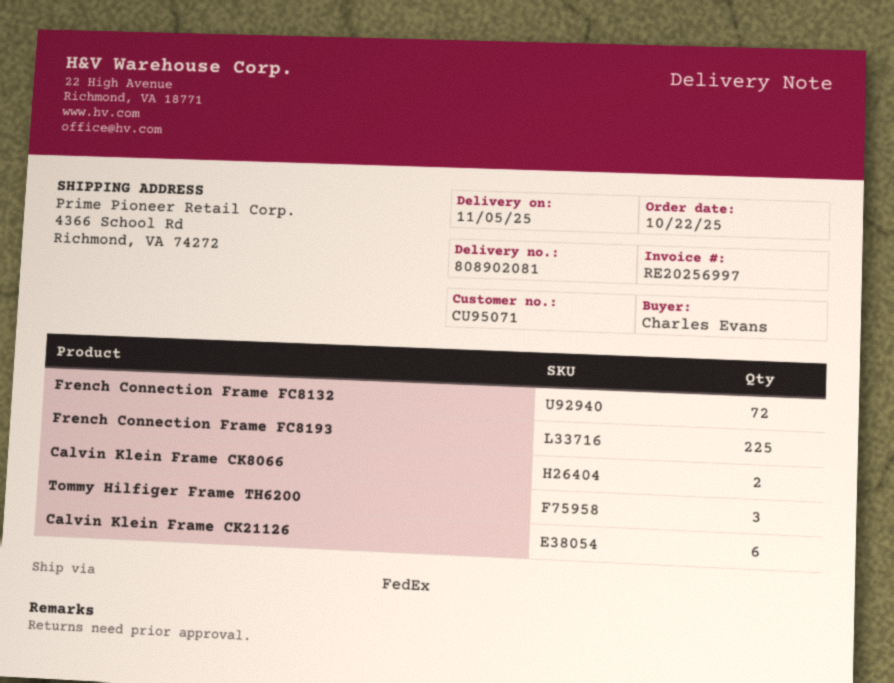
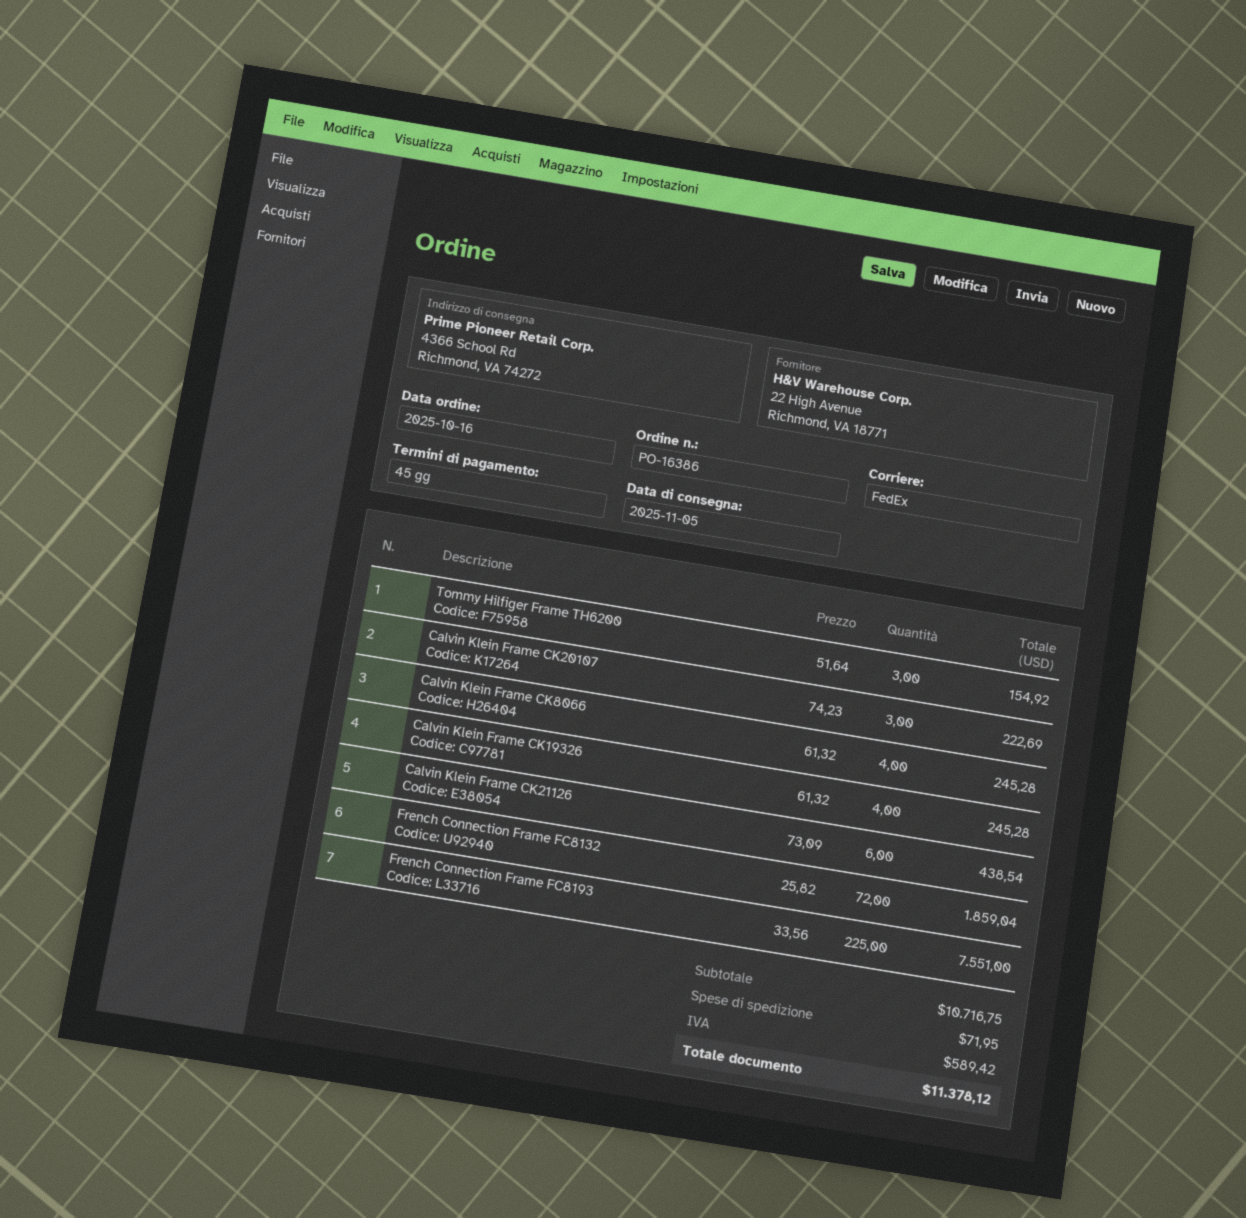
order date: 2025-10-22 -> 2025-10-16
Calvin Klein Frame CK8066: 2 -> 4
Calvin Klein Frame CK20107: none -> 3
Calvin Klein Frame CK19326: none -> 4

